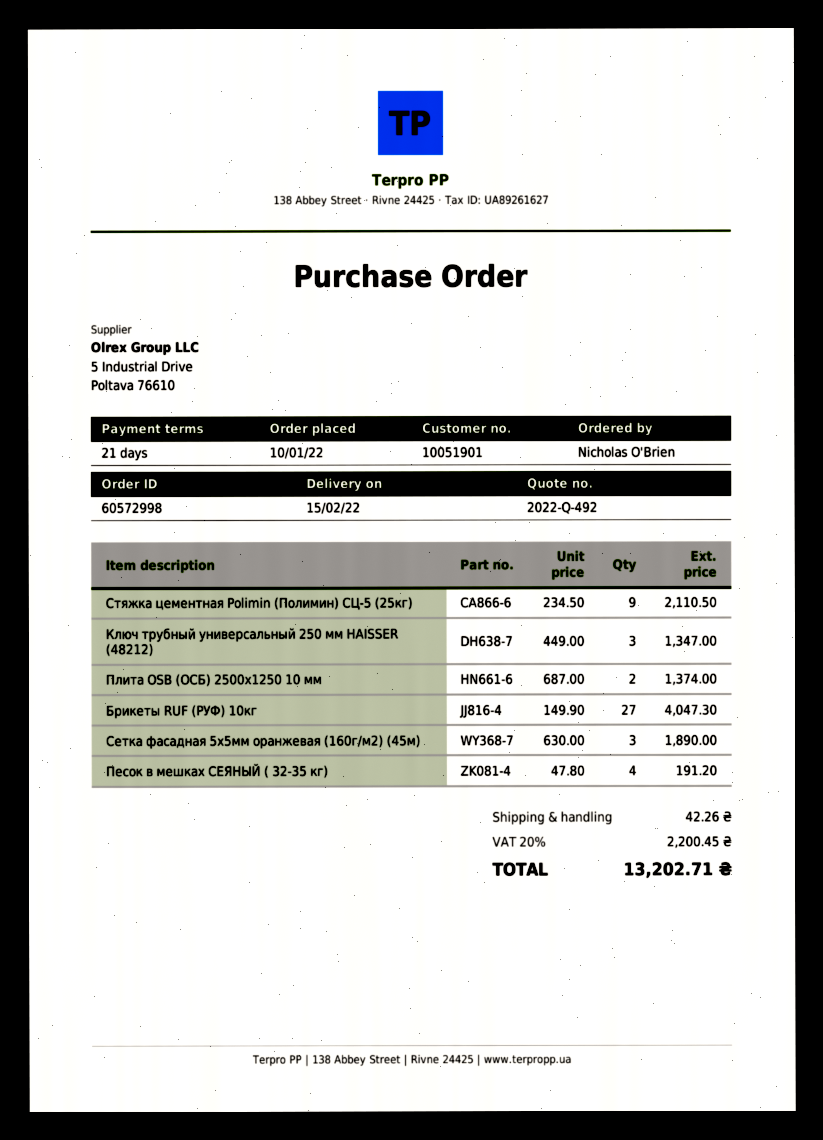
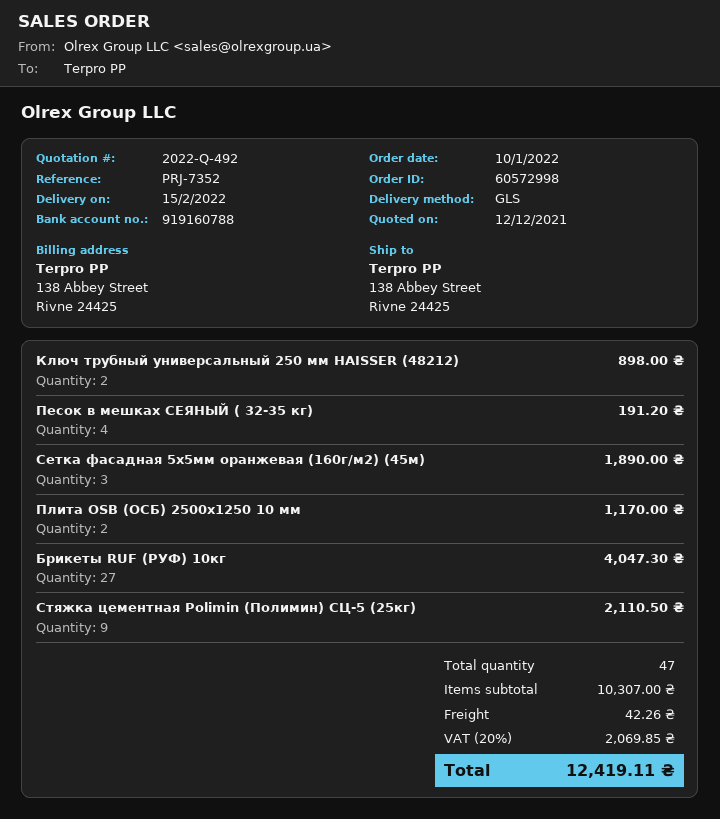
Ключ трубный универсальный 250 мм HAISSER (48212): 3 for 1347.00 -> 2 for 898.00
Плита OSB (ОСБ) 2500х1250 10 мм: 2 for 1374.00 -> 2 for 1170.00
tax: 20% = 2200.45 -> 20% = 2069.85
total: 13202.71 -> 12419.11

